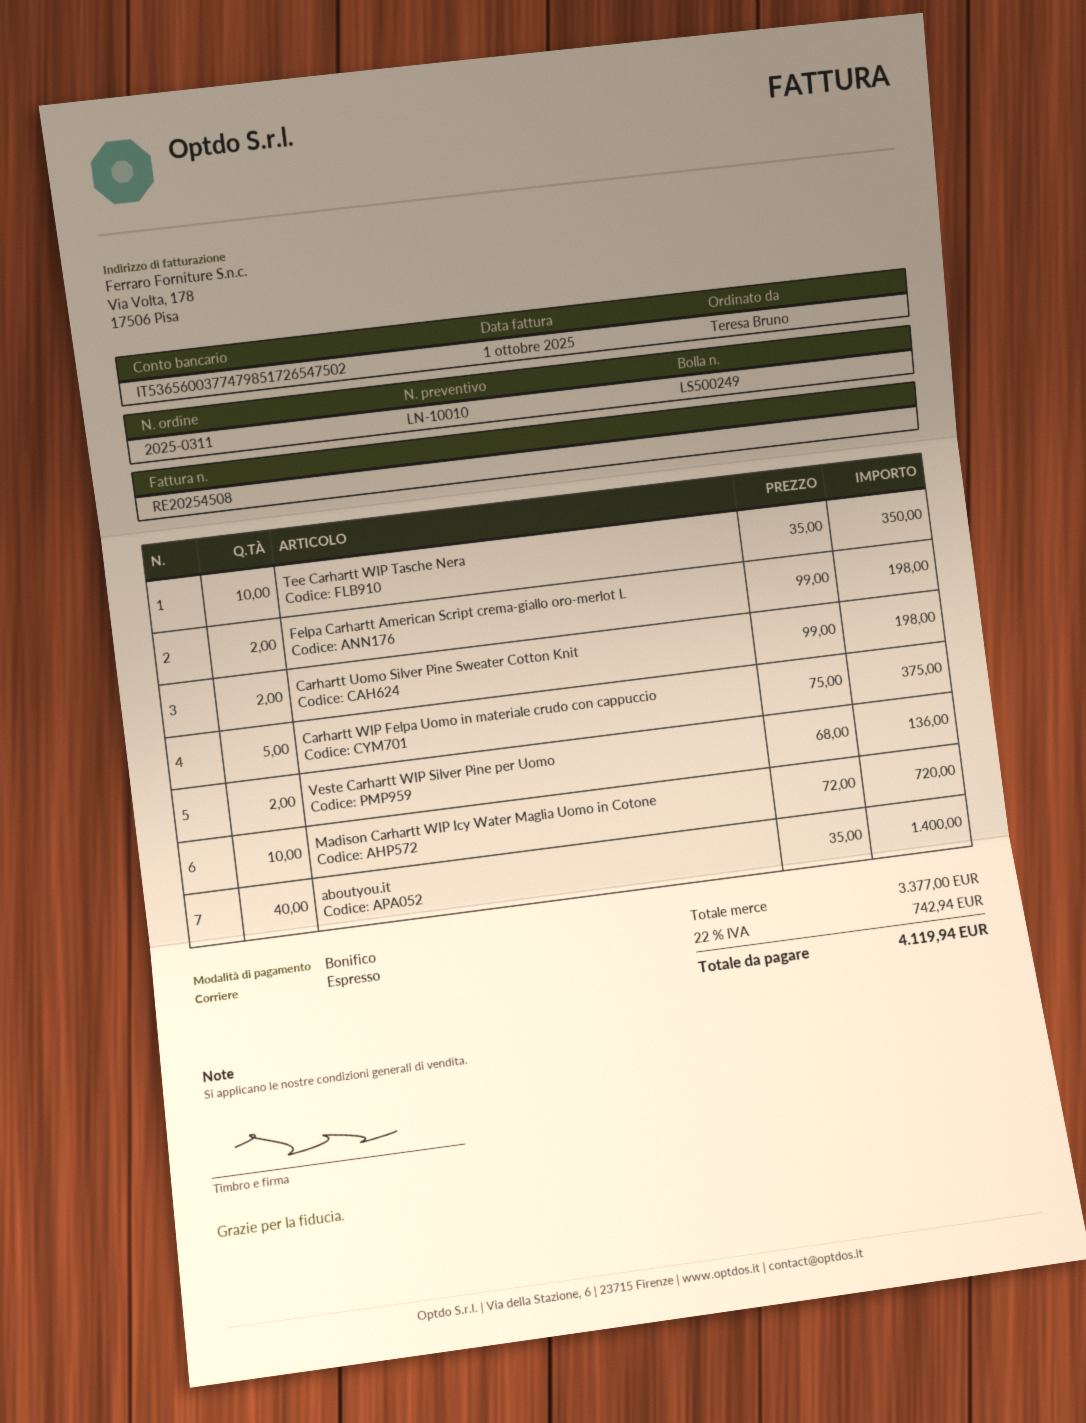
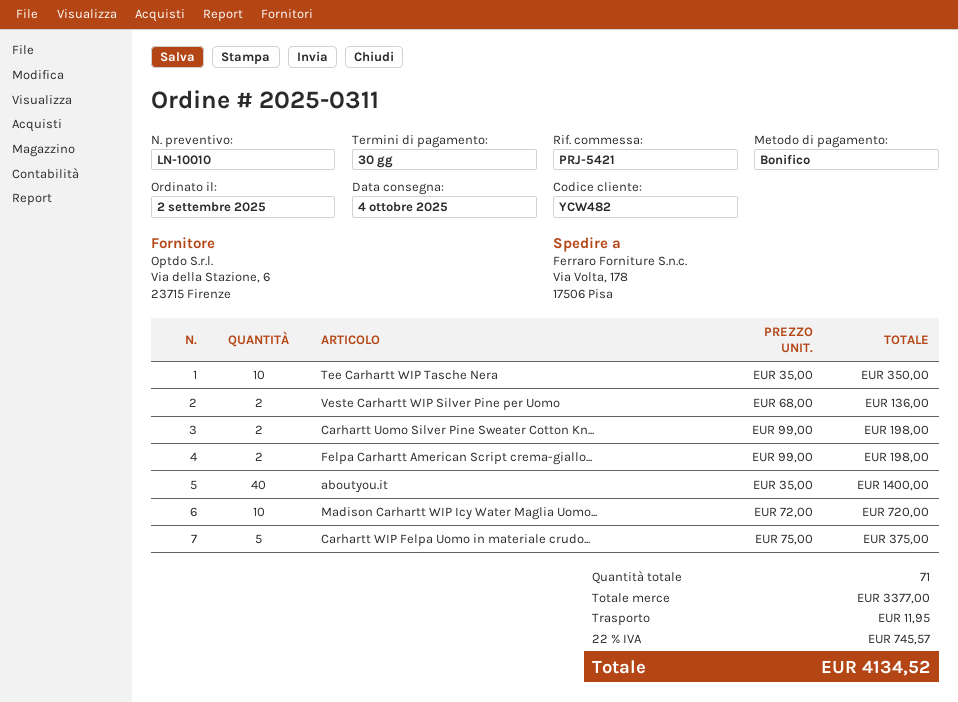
shipping: none -> 11.95
tax: 22% = 742.94 -> 22% = 745.57
total: 4119.94 -> 4134.52

